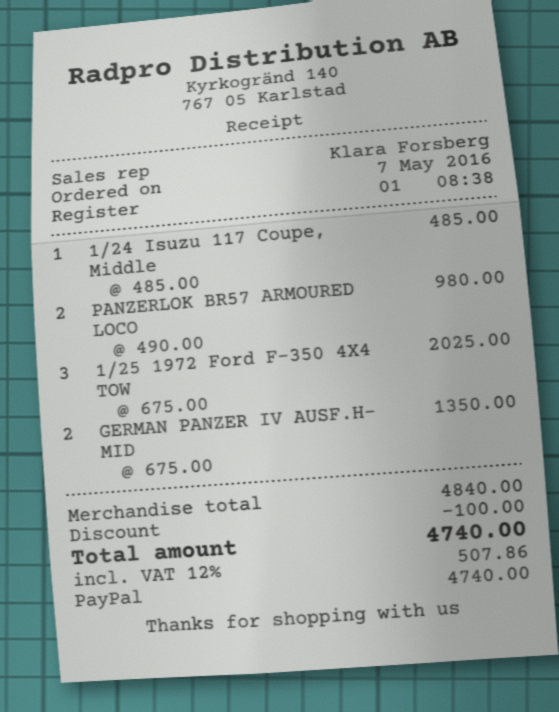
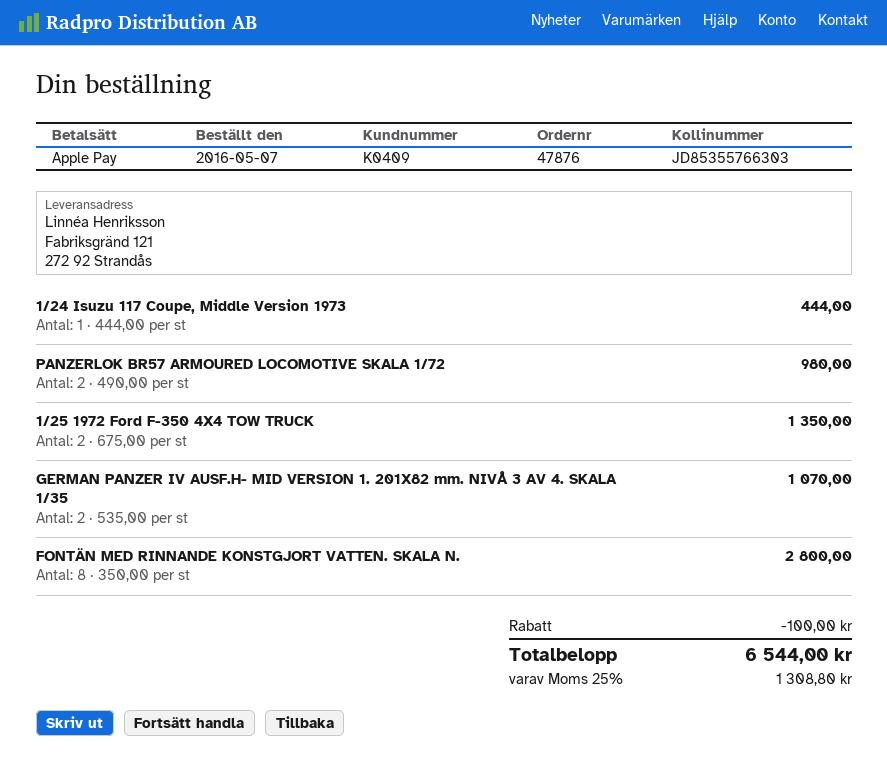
payment method: PayPal -> Apple Pay
1/24 Isuzu 117 Coupe, Middle: 1 x 485.00 = 485.00 -> 1 x 444.00 = 444.00
1/25 1972 Ford F-350 4X4 TOW: 3 x 675.00 = 2025.00 -> 2 x 675.00 = 1350.00
GERMAN PANZER IV AUSF.H- MID: 2 x 675.00 = 1350.00 -> 2 x 535.00 = 1070.00
FONTÄN MED RINNANDE KONSTGJORT VATTEN. SKALA N.: none -> 8 x 350.00 = 2800.00
tax: 12% = 507.86 -> 25% = 1308.80
total: 4740.00 -> 6544.00

